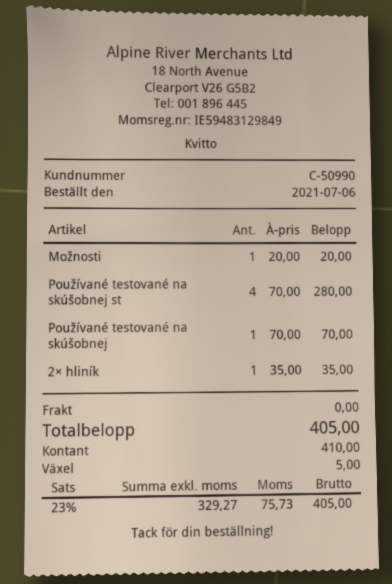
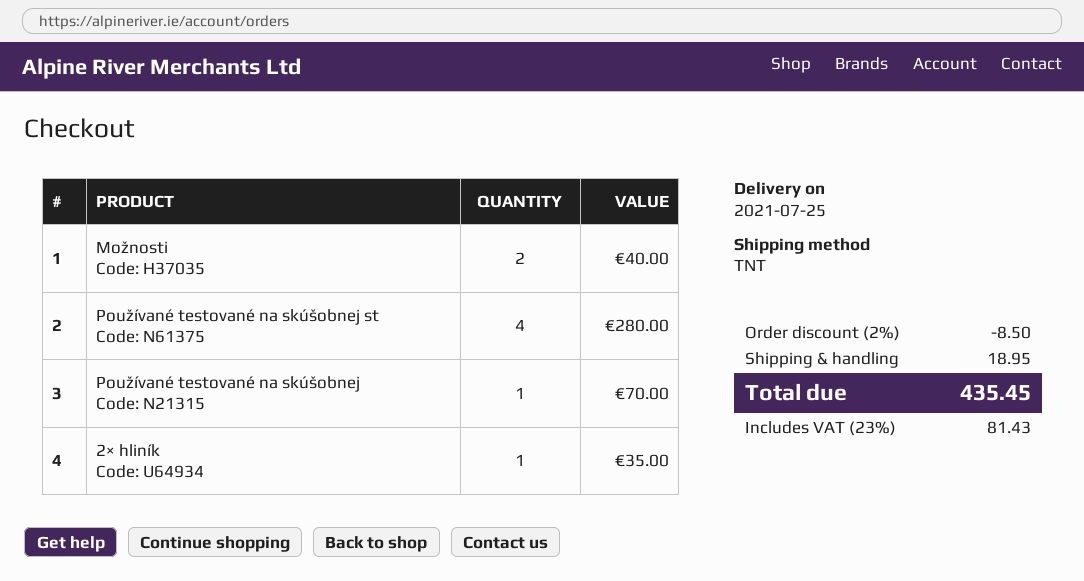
Možnosti: 1 for 20.00 -> 2 for 40.00
discount: none -> 2% = 8.50
shipping: 0.00 -> 18.95
tax: 23% = 75.73 -> 23% = 81.43
total: 405.00 -> 435.45

